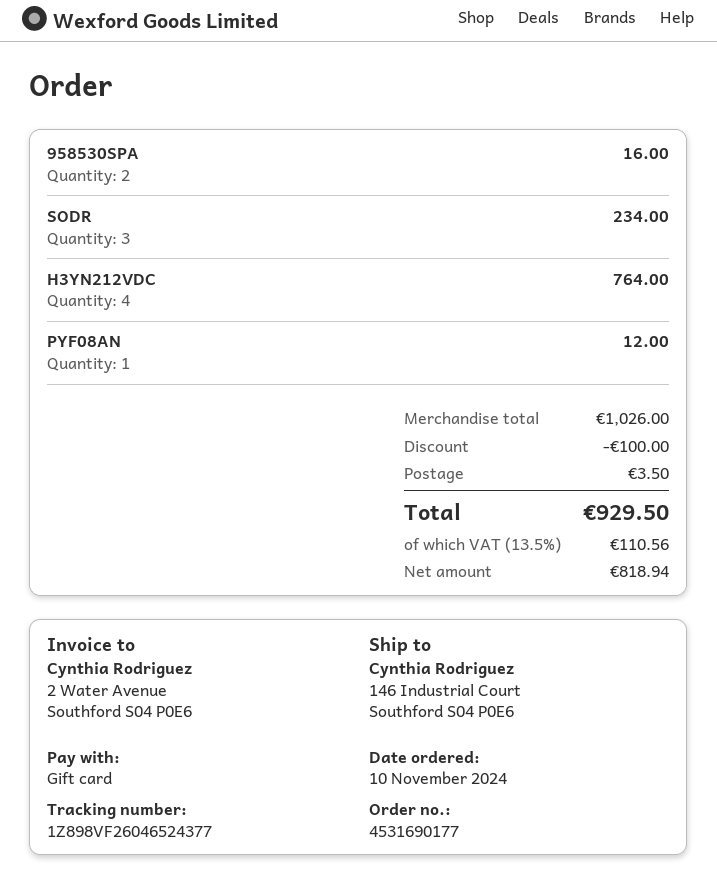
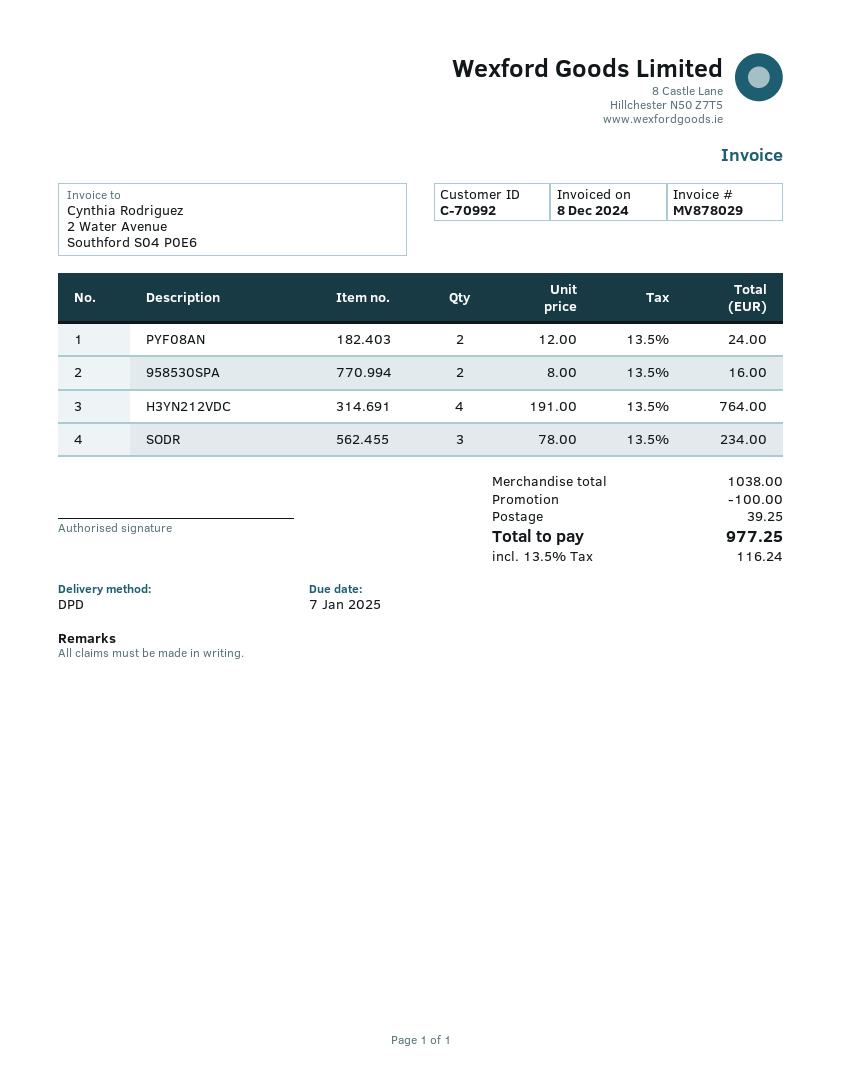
PYF08AN: 1 for 12.00 -> 2 for 24.00
subtotal: 1026.00 -> 1038.00
shipping: 3.50 -> 39.25
tax: 13.5% = 110.56 -> 13.5% = 116.24
total: 929.50 -> 977.25

